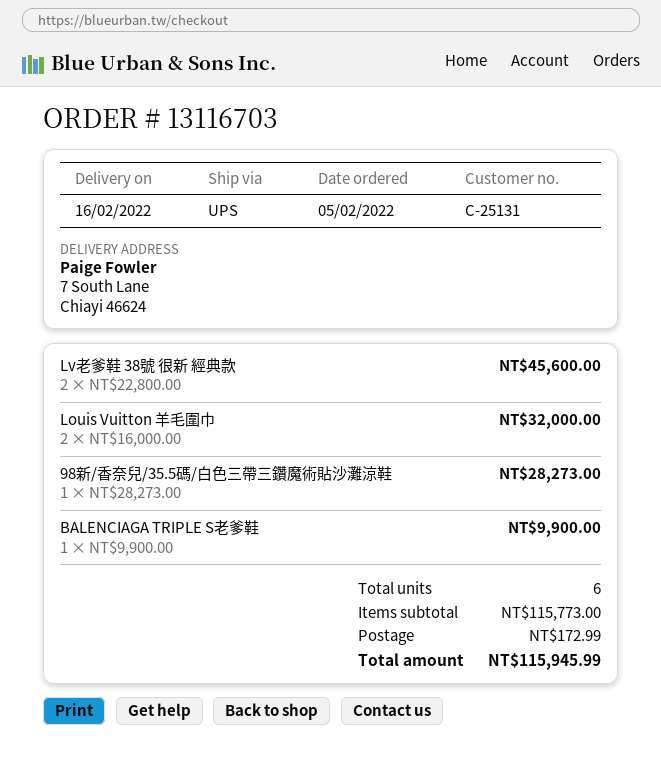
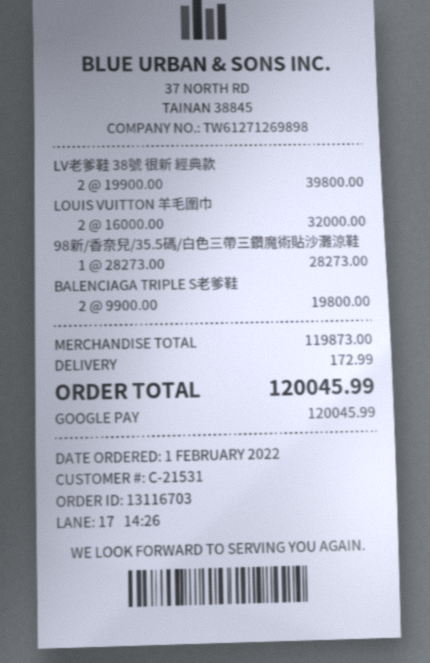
order date: 2022-02-05 -> 2022-02-01
customer number: C-25131 -> C-21531
Lv老爹鞋 38號 很新 經典款: 2 x 22800.00 = 45600.00 -> 2 x 19900.00 = 39800.00
BALENCIAGA TRIPLE S老爹鞋: 1 x 9900.00 = 9900.00 -> 2 x 9900.00 = 19800.00
subtotal: 115773.00 -> 119873.00
total: 115945.99 -> 120045.99

